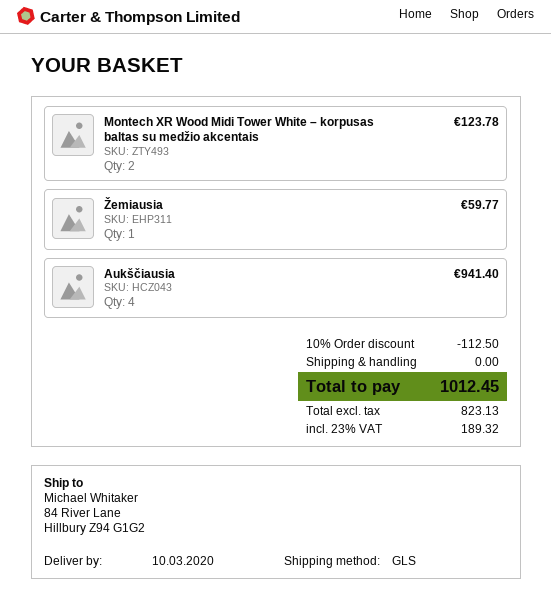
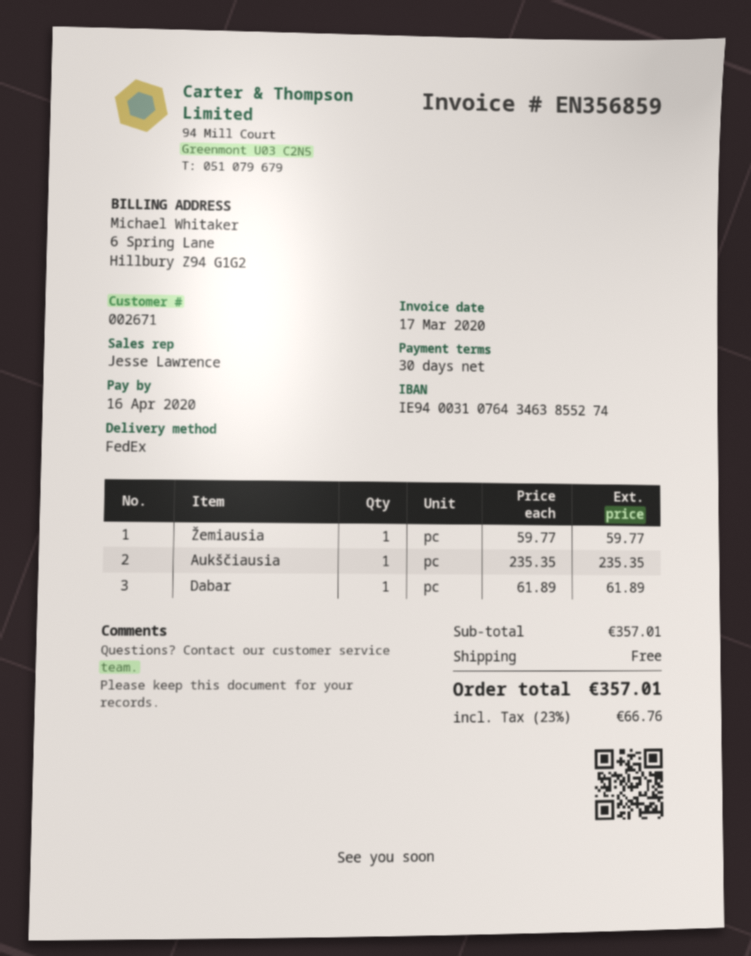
shipping method: GLS -> FedEx
Montech XR Wood Midi Tower White – korpusas baltas su medžio akcentais: 2 for 123.78 -> none
Aukščiausia: 4 for 941.40 -> 1 for 235.35
Dabar: none -> 1 for 61.89
discount: 10% = 112.50 -> none
tax: 23% = 189.32 -> 23% = 66.76
total: 1012.45 -> 357.01

